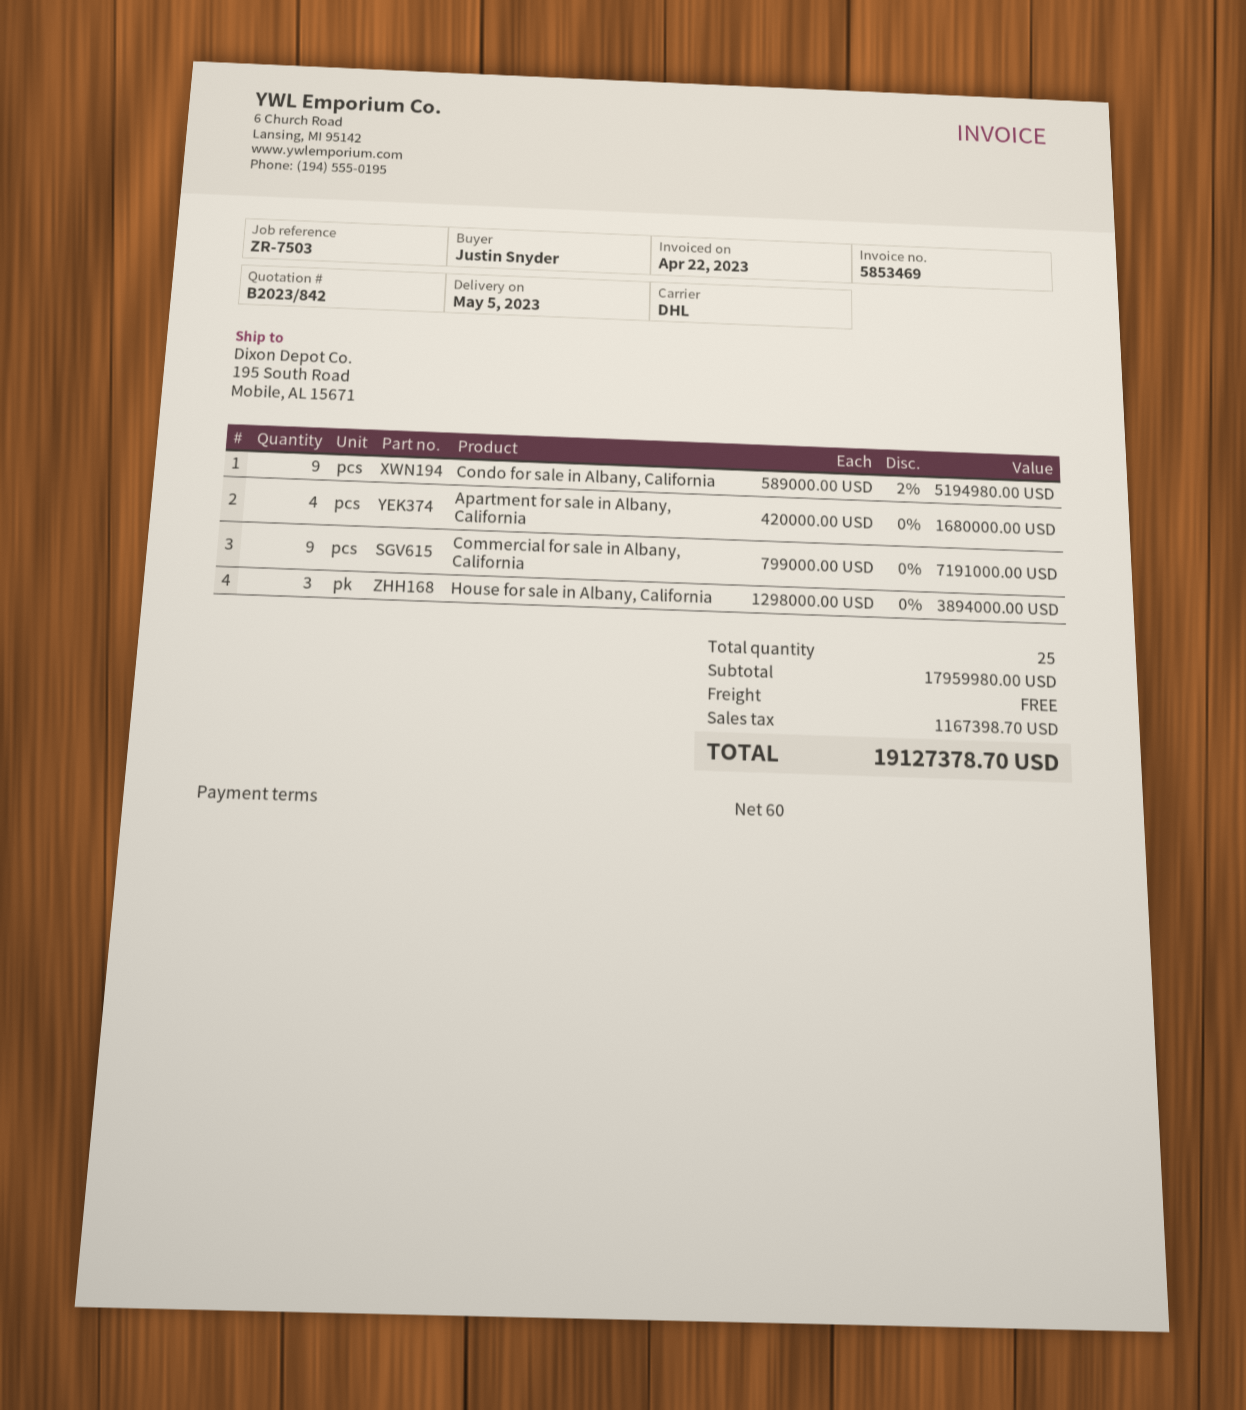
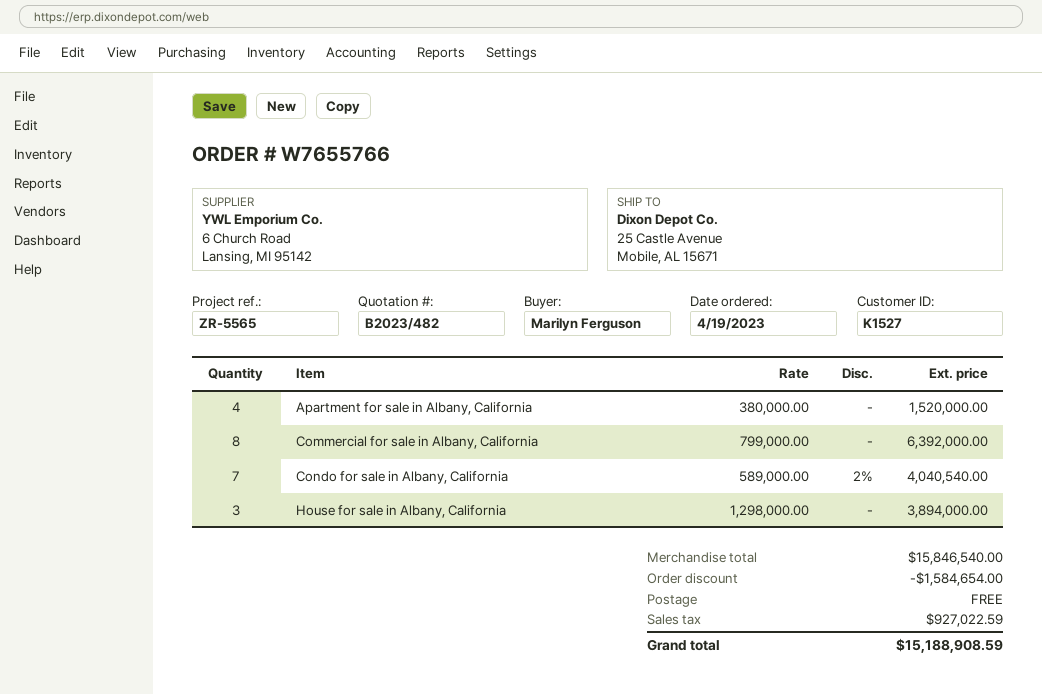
quote number: B2023/842 -> B2023/482
reference: ZR-7503 -> ZR-5565
ordered by: Justin Snyder -> Marilyn Ferguson
ship to: 195 South Road, Mobile, AL 15671 -> 25 Castle Avenue, Mobile, AL 15671
Condo for sale in Albany, California: 9 x 589000.00 - 2% = 5194980.00 -> 7 x 589000.00 - 2% = 4040540.00
Apartment for sale in Albany, California: 4 x 420000.00 = 1680000.00 -> 4 x 380000.00 = 1520000.00
Commercial for sale in Albany, California: 9 x 799000.00 = 7191000.00 -> 8 x 799000.00 = 6392000.00
subtotal: 17959980.00 -> 15846540.00
discount: none -> 1584654.00
tax: 1167398.70 -> 927022.59
total: 19127378.70 -> 15188908.59

